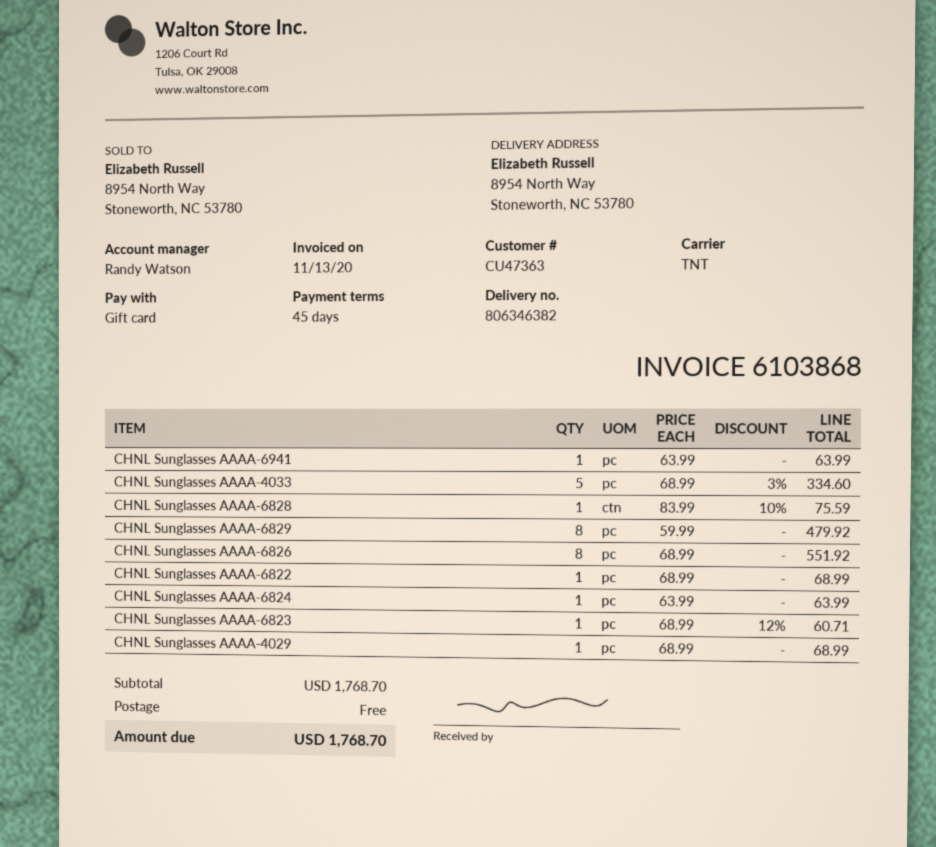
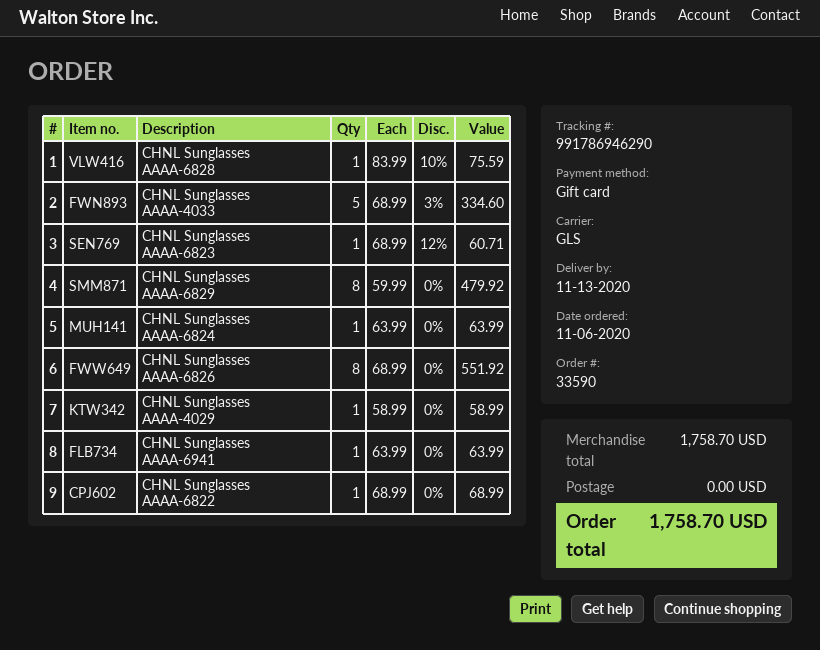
shipping method: TNT -> GLS
CHNL Sunglasses AAAA-4029: 1 x 68.99 = 68.99 -> 1 x 58.99 = 58.99
subtotal: 1768.70 -> 1758.70
total: 1768.70 -> 1758.70

